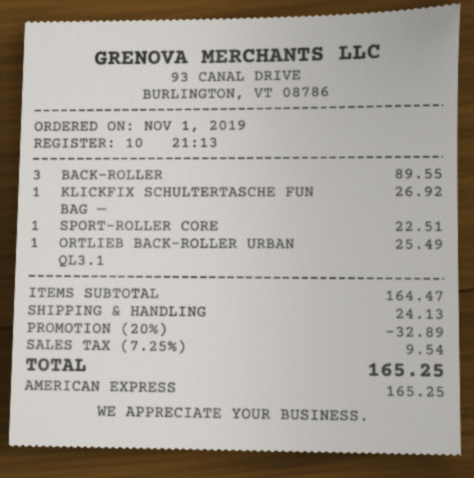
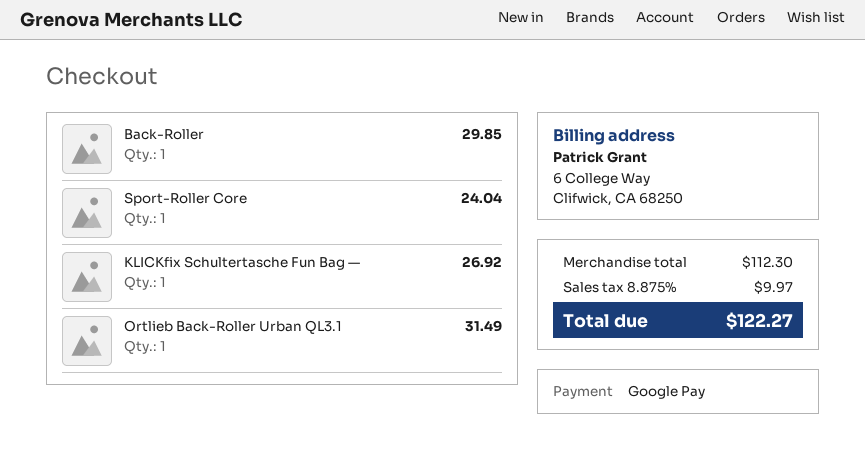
payment method: American Express -> Google Pay
BACK-ROLLER: 3 for 89.55 -> 1 for 29.85
SPORT-ROLLER CORE: 1 for 22.51 -> 1 for 24.04
ORTLIEB BACK-ROLLER URBAN QL3.1: 1 for 25.49 -> 1 for 31.49
subtotal: 164.47 -> 112.30
discount: 20% = 32.89 -> none
shipping: 24.13 -> none
tax: 7.25% = 9.54 -> 8.875% = 9.97
total: 165.25 -> 122.27

